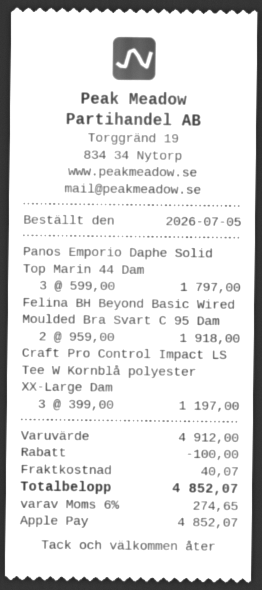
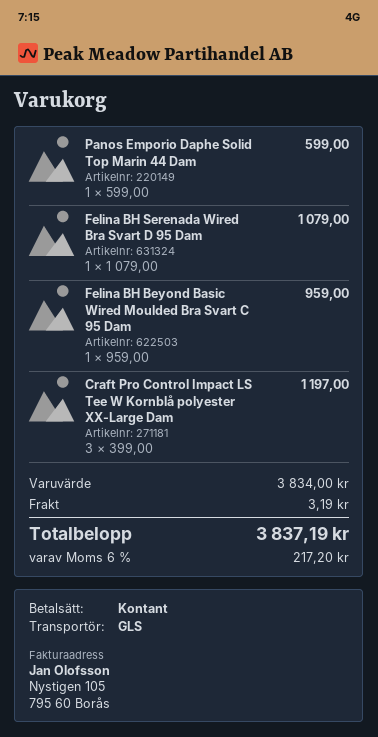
payment method: Apple Pay -> cash
Panos Emporio Daphe Solid Top Marin 44 Dam: 3 x 599.00 = 1797.00 -> 1 x 599.00 = 599.00
Felina BH Beyond Basic Wired Moulded Bra Svart C 95 Dam: 2 x 959.00 = 1918.00 -> 1 x 959.00 = 959.00
Felina BH Serenada Wired Bra Svart D 95 Dam: none -> 1 x 1079.00 = 1079.00
subtotal: 4912.00 -> 3834.00
discount: 100.00 -> none
shipping: 40.07 -> 3.19
tax: 6% = 274.65 -> 6% = 217.20
total: 4852.07 -> 3837.19

